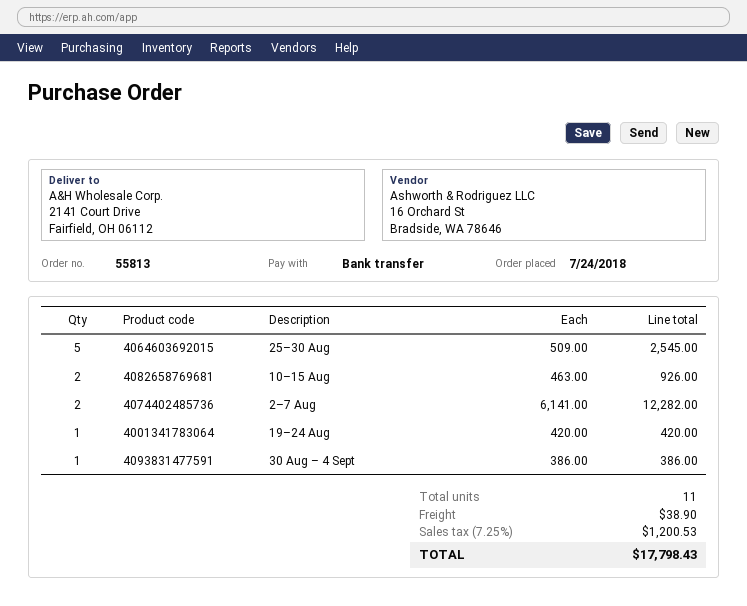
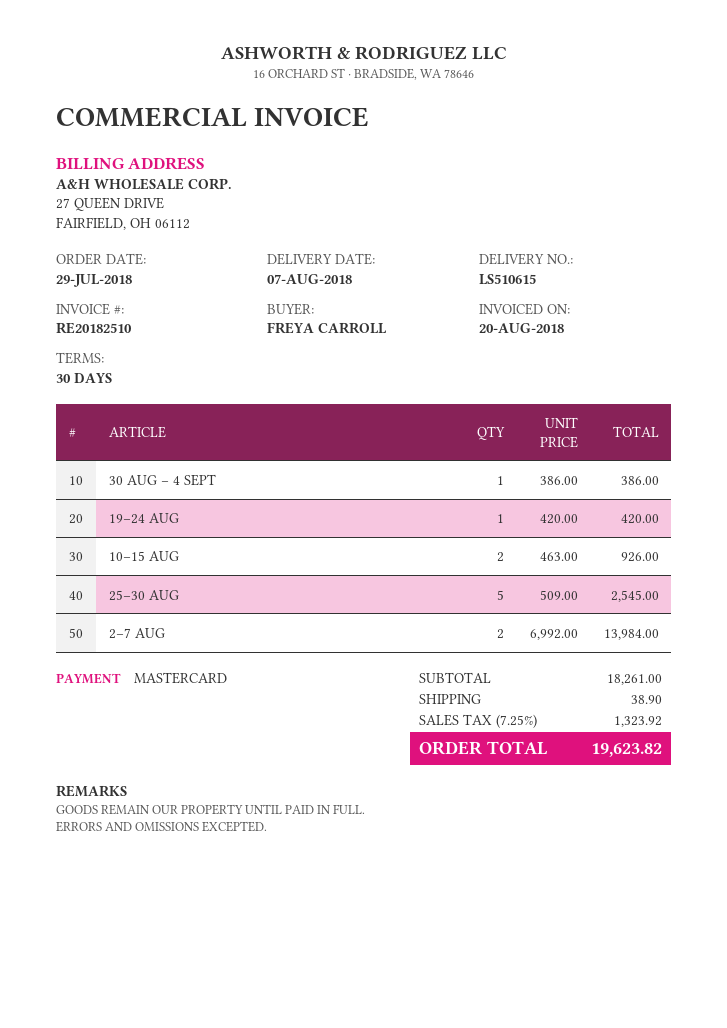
order date: 2018-07-24 -> 2018-07-29
payment method: bank transfer -> Mastercard
2–7 Aug: 2 x 6141.00 = 12282.00 -> 2 x 6992.00 = 13984.00
tax: 7.25% = 1200.53 -> 7.25% = 1323.92
total: 17798.43 -> 19623.82

